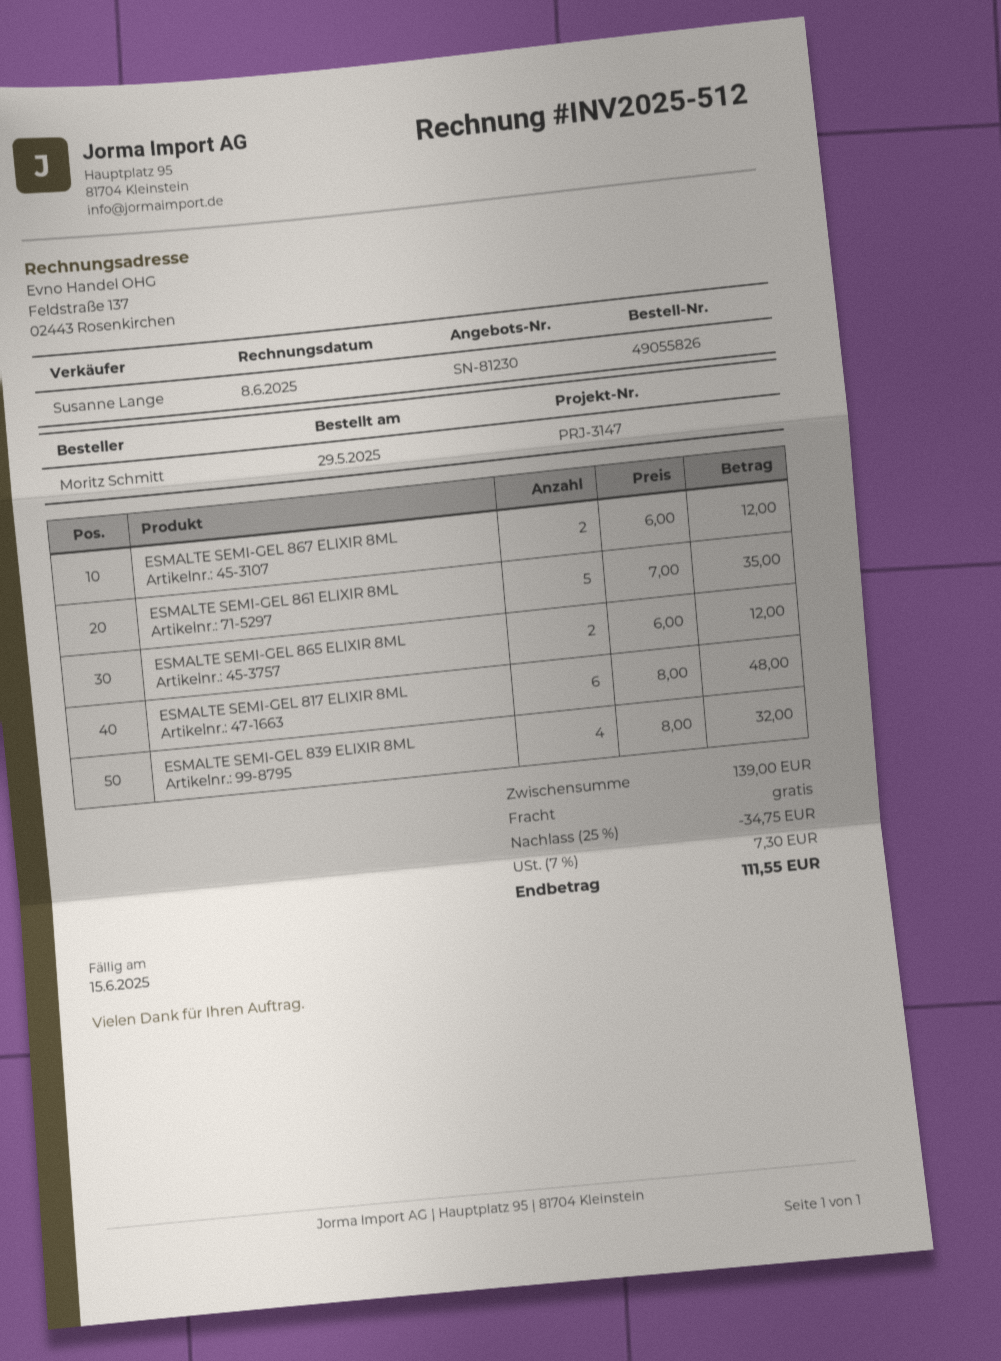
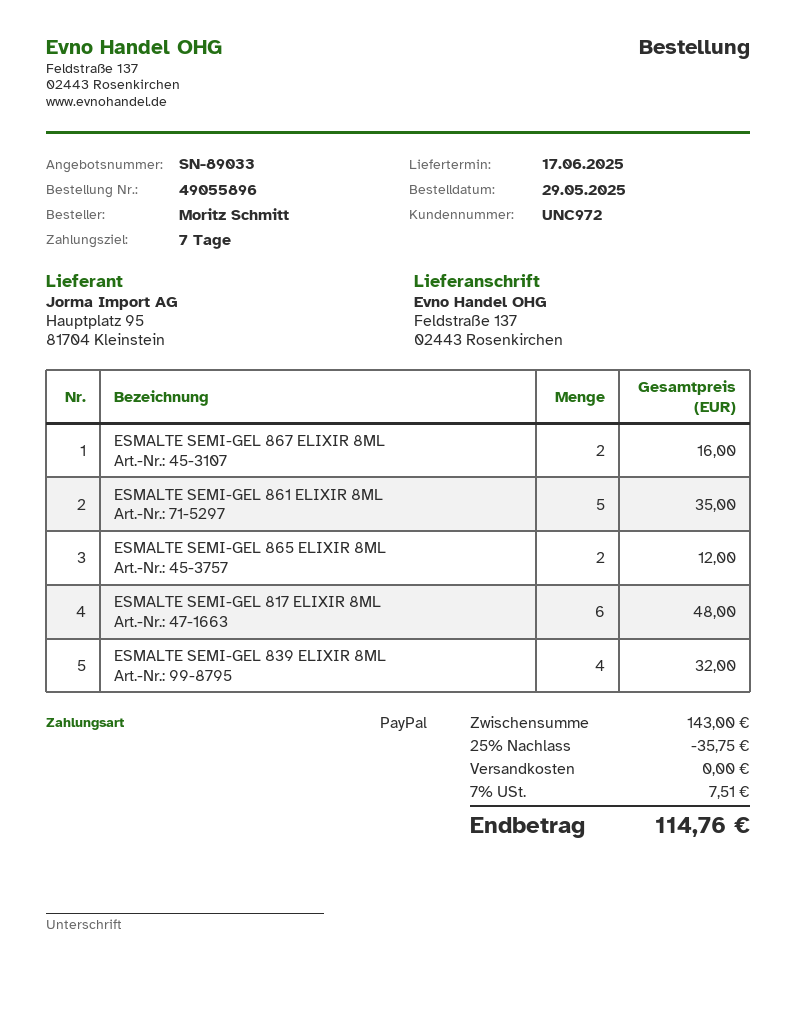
quote number: SN-81230 -> SN-89033
order number: 49055826 -> 49055896
ESMALTE SEMI-GEL 867 ELIXIR 8ML: 2 for 12.00 -> 2 for 16.00
subtotal: 139.00 -> 143.00
discount: 25% = 34.75 -> 25% = 35.75
tax: 7% = 7.30 -> 7% = 7.51
total: 111.55 -> 114.76

